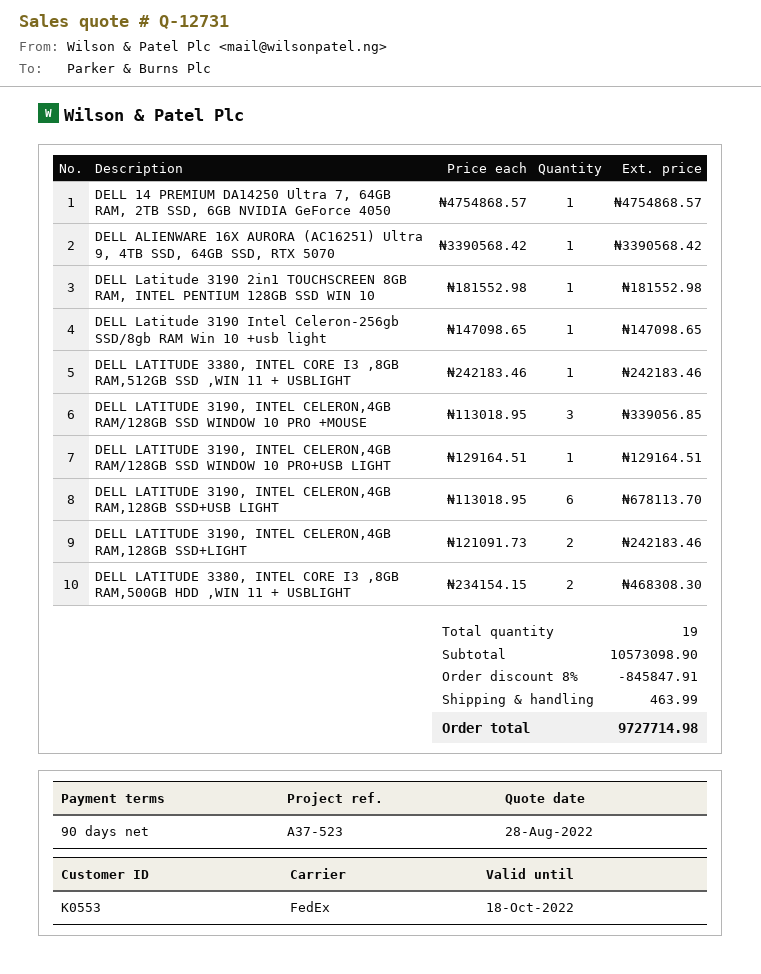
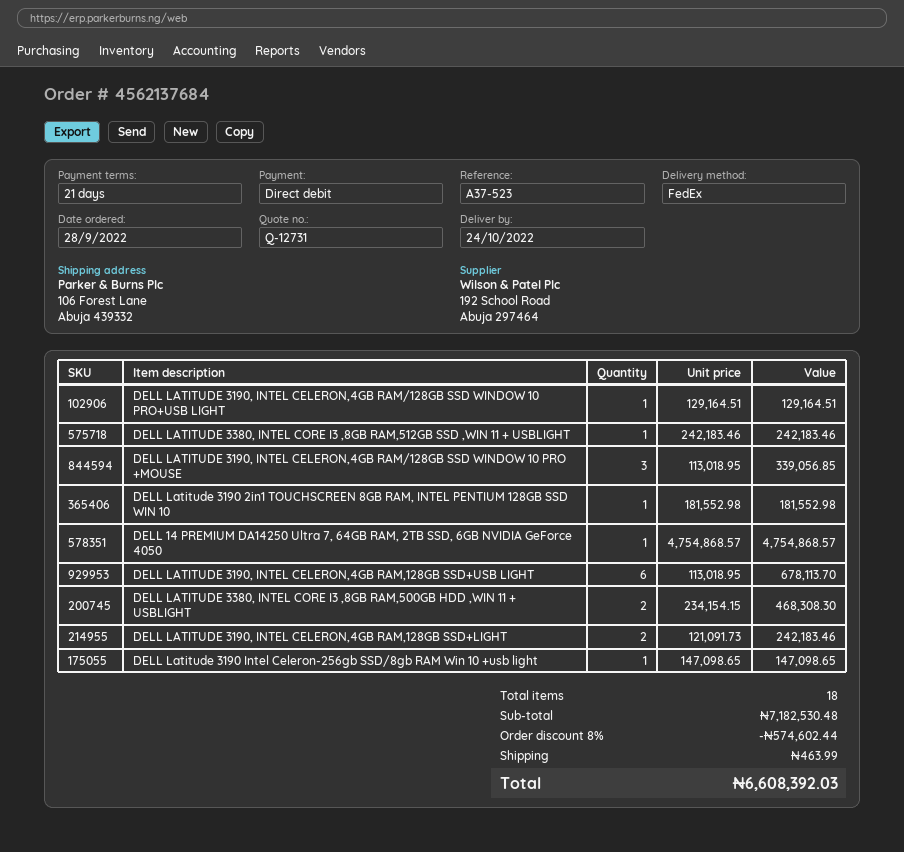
payment terms: 90 days -> 21 days
DELL ALIENWARE 16X AURORA (AC16251) Ultra 9, 4TB SSD, 64GB SSD, RTX 5070: 1 x 3390568.42 = 3390568.42 -> none
total quantity: 19 -> 18
subtotal: 10573098.90 -> 7182530.48
discount: 8% = 845847.91 -> 8% = 574602.44
total: 9727714.98 -> 6608392.03

